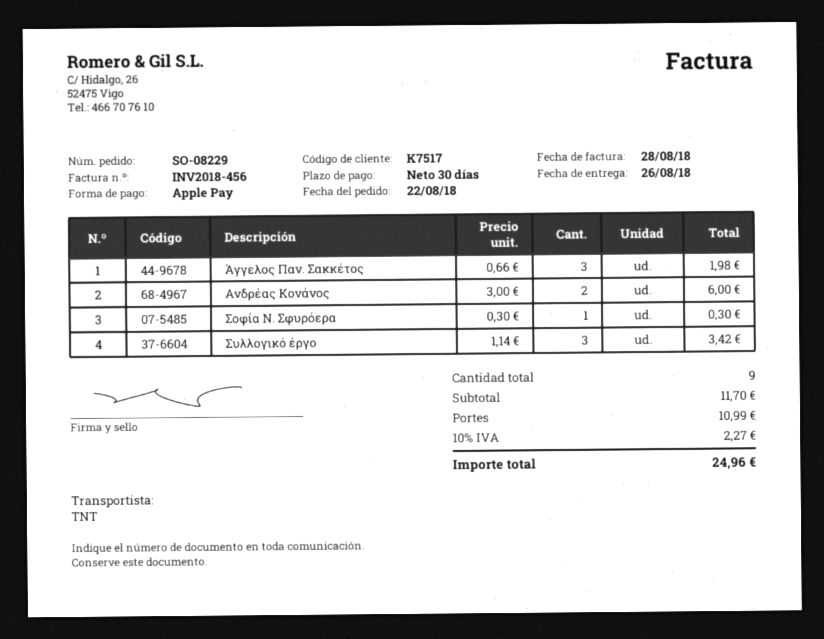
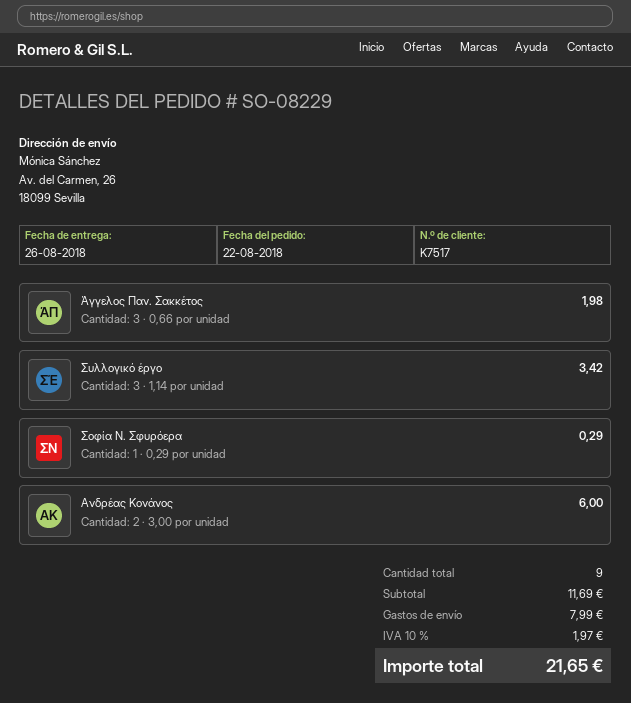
Σοφία Ν. Σφυρόερα: 1 x 0.30 = 0.30 -> 1 x 0.29 = 0.29
subtotal: 11.70 -> 11.69
shipping: 10.99 -> 7.99
tax: 10% = 2.27 -> 10% = 1.97
total: 24.96 -> 21.65

